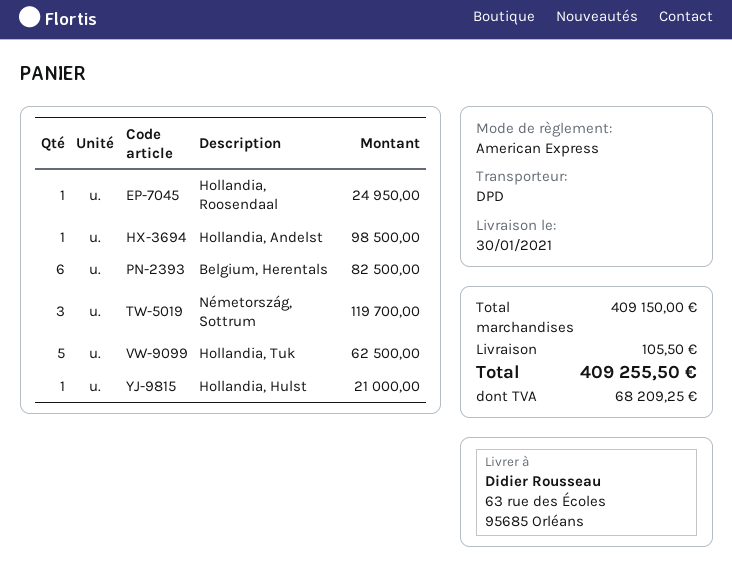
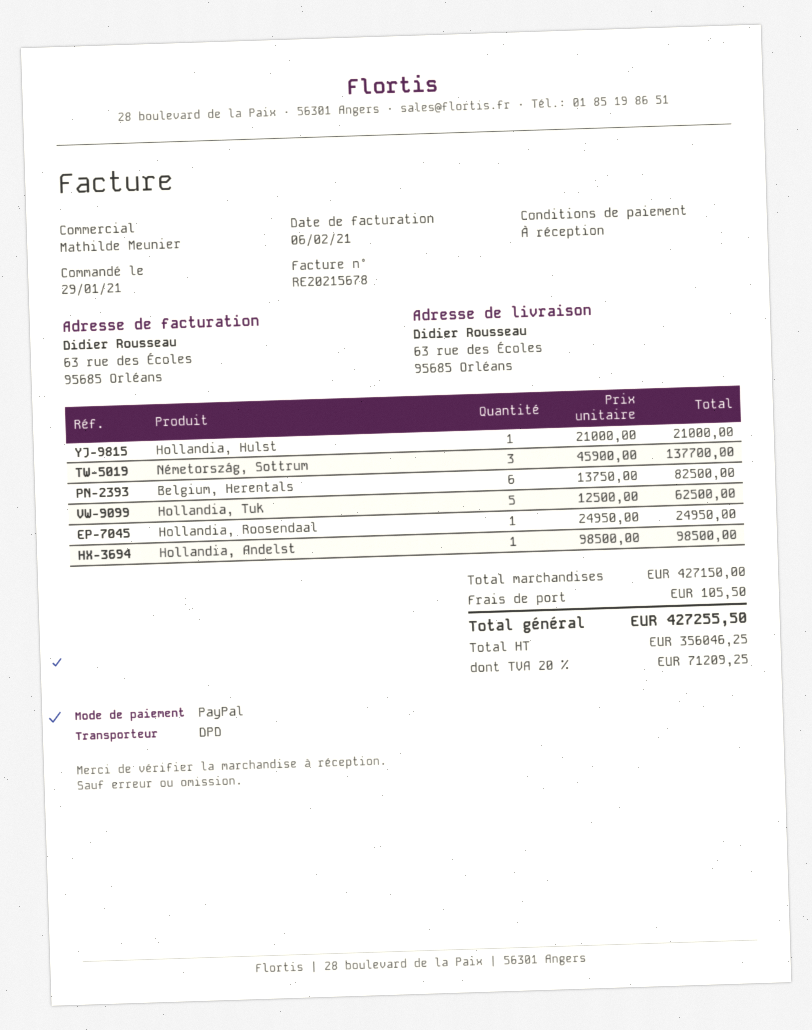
payment method: American Express -> PayPal
Németország, Sottrum: 3 for 119700.00 -> 3 for 137700.00
subtotal: 409150.00 -> 427150.00
tax: 68209.25 -> 71209.25
total: 409255.50 -> 427255.50

